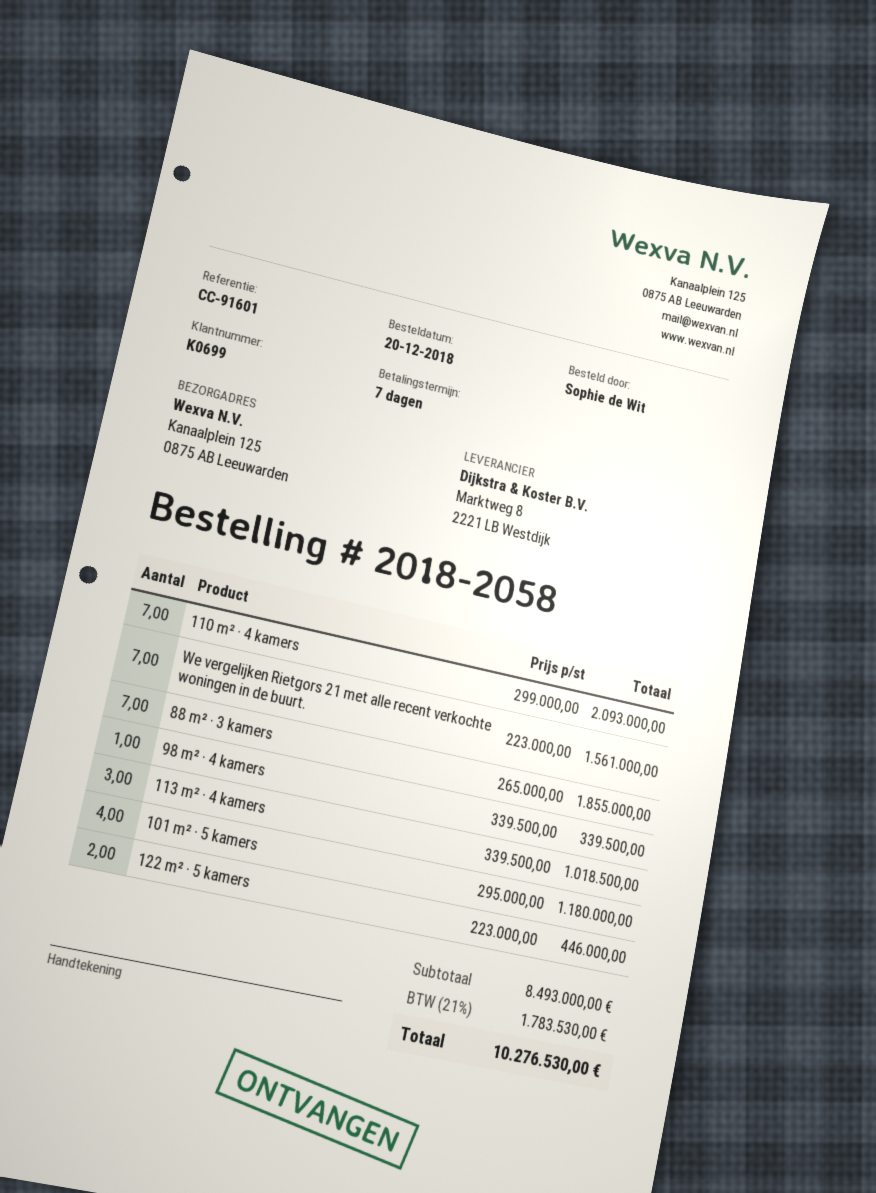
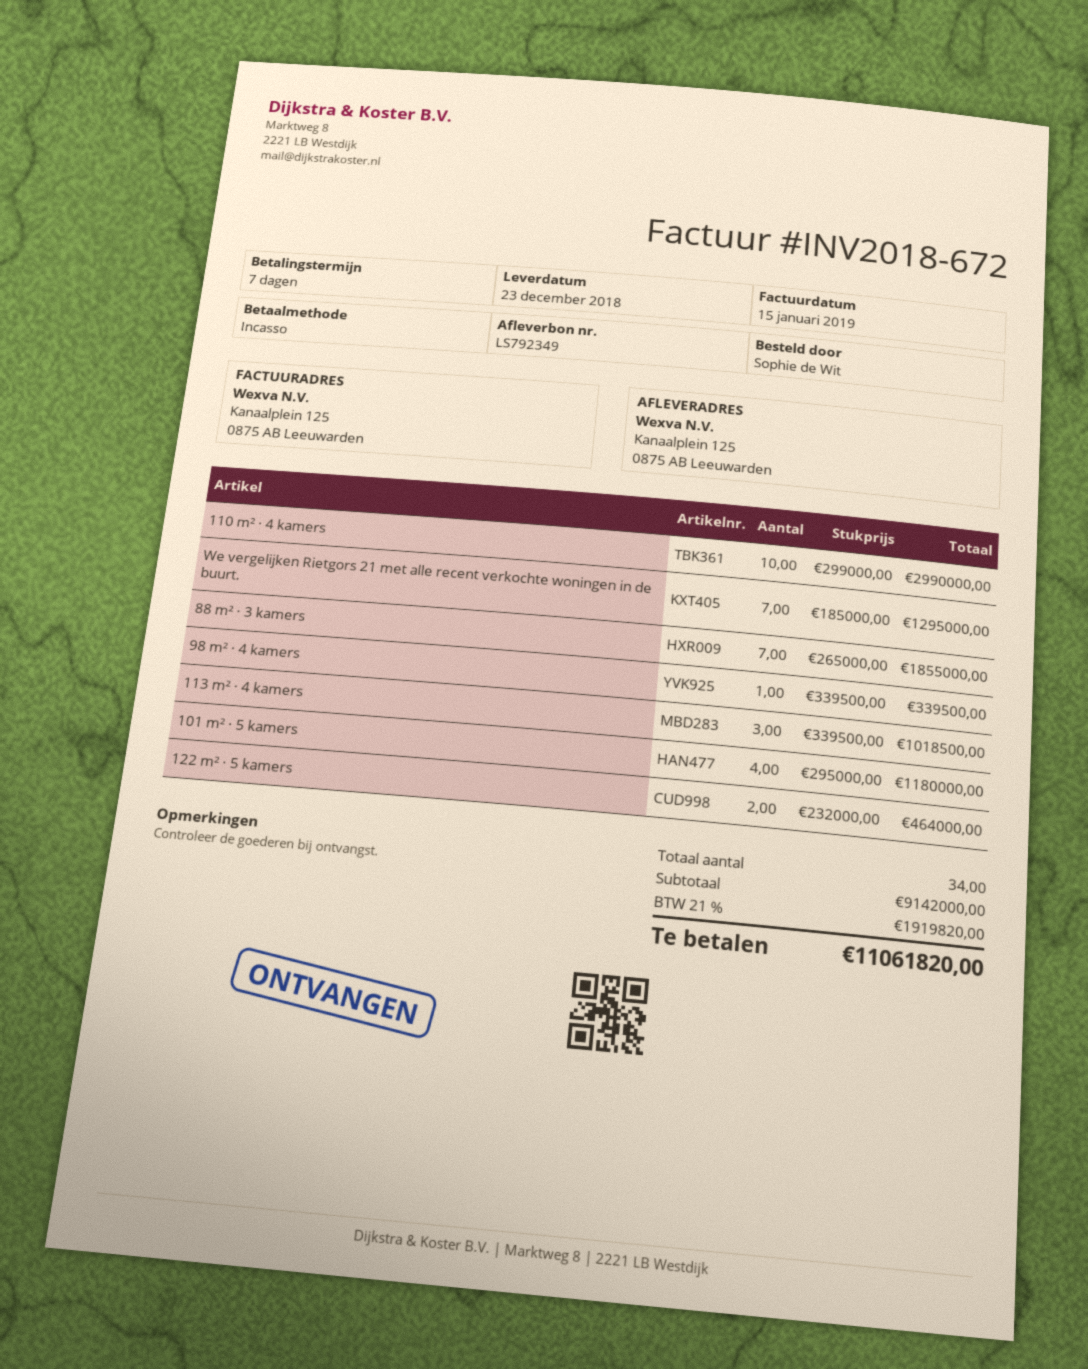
110 m² · 4 kamers: 7 x 299000.00 = 2093000.00 -> 10 x 299000.00 = 2990000.00
We vergelijken Rietgors 21 met alle recent verkochte woningen in de buurt.: 7 x 223000.00 = 1561000.00 -> 7 x 185000.00 = 1295000.00
122 m² · 5 kamers: 2 x 223000.00 = 446000.00 -> 2 x 232000.00 = 464000.00
subtotal: 8493000.00 -> 9142000.00
tax: 21% = 1783530.00 -> 21% = 1919820.00
total: 10276530.00 -> 11061820.00

